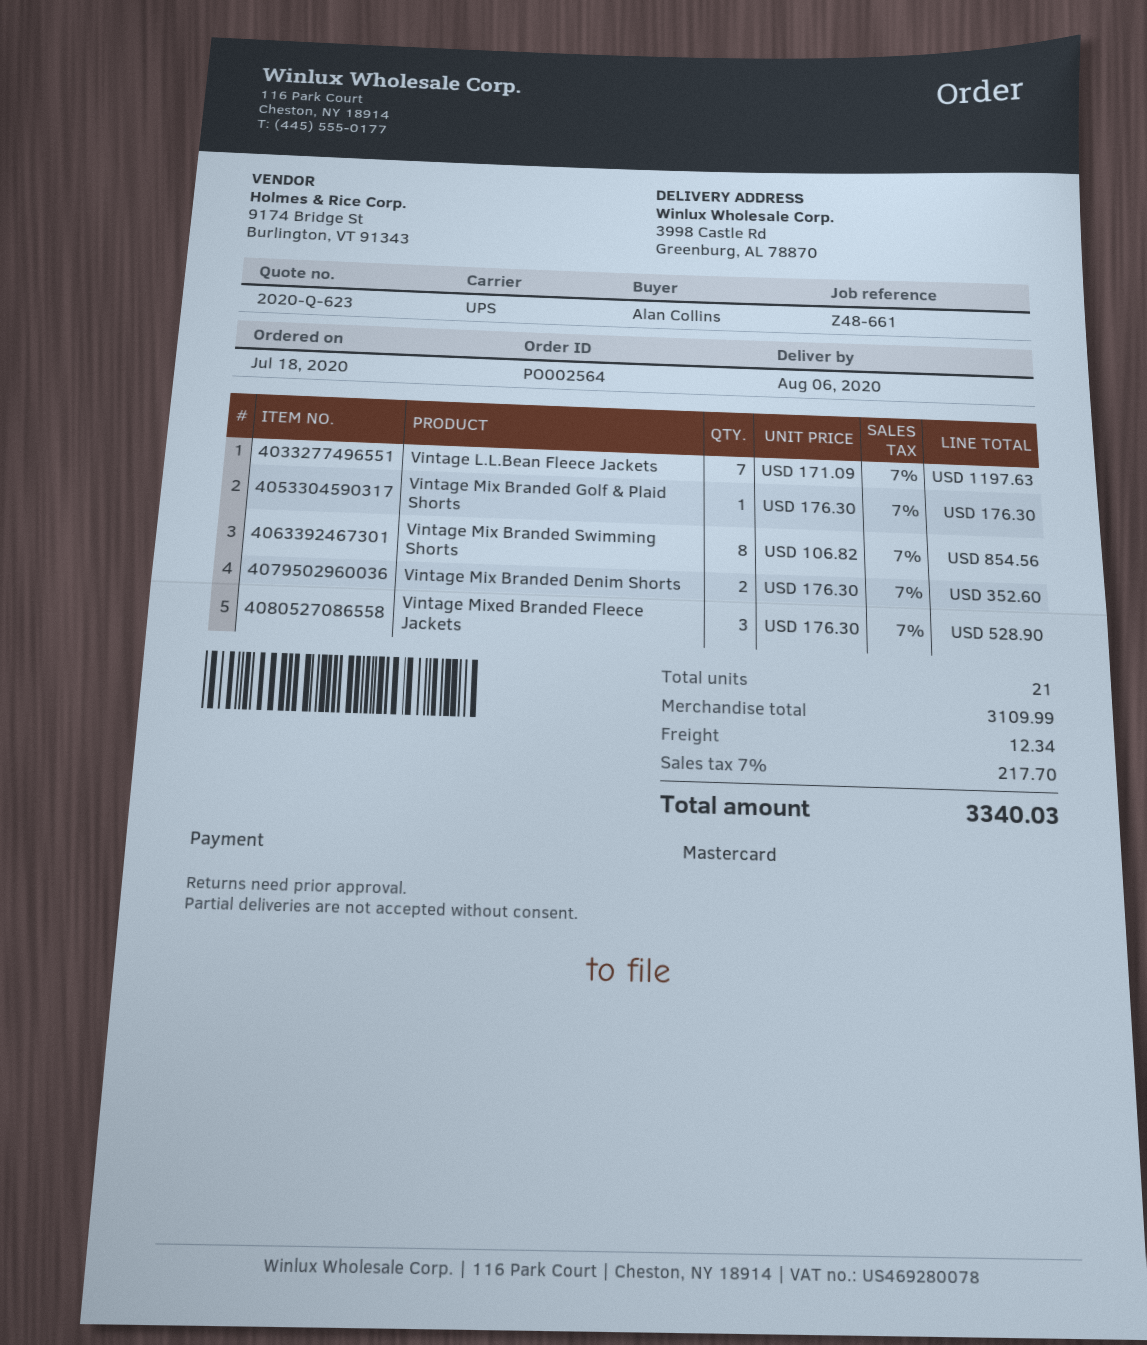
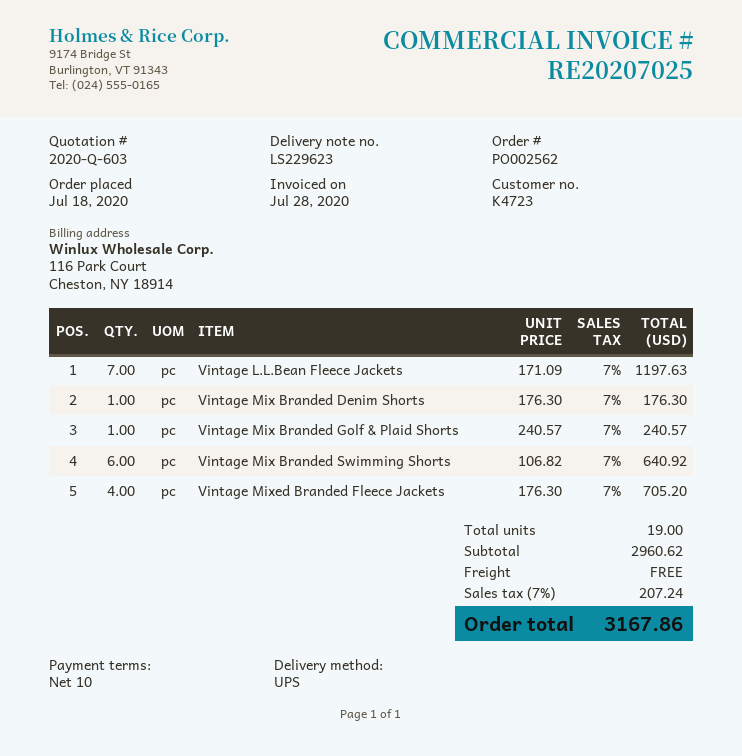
quote number: 2020-Q-623 -> 2020-Q-603
order number: PO002564 -> PO002562
Vintage Mix Branded Golf & Plaid Shorts: 1 x 176.30 = 176.30 -> 1 x 240.57 = 240.57
Vintage Mix Branded Swimming Shorts: 8 x 106.82 = 854.56 -> 6 x 106.82 = 640.92
Vintage Mix Branded Denim Shorts: 2 x 176.30 = 352.60 -> 1 x 176.30 = 176.30
Vintage Mixed Branded Fleece Jackets: 3 x 176.30 = 528.90 -> 4 x 176.30 = 705.20
total quantity: 21 -> 19
subtotal: 3109.99 -> 2960.62
shipping: 12.34 -> 0.00
tax: 7% = 217.70 -> 7% = 207.24
total: 3340.03 -> 3167.86

